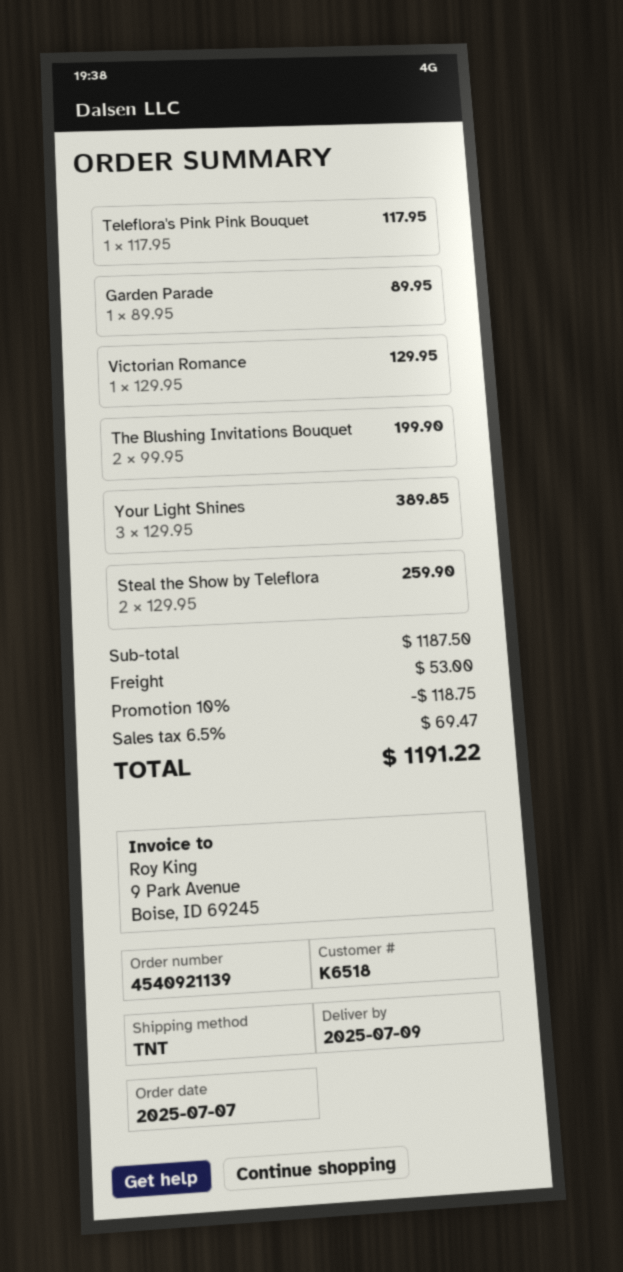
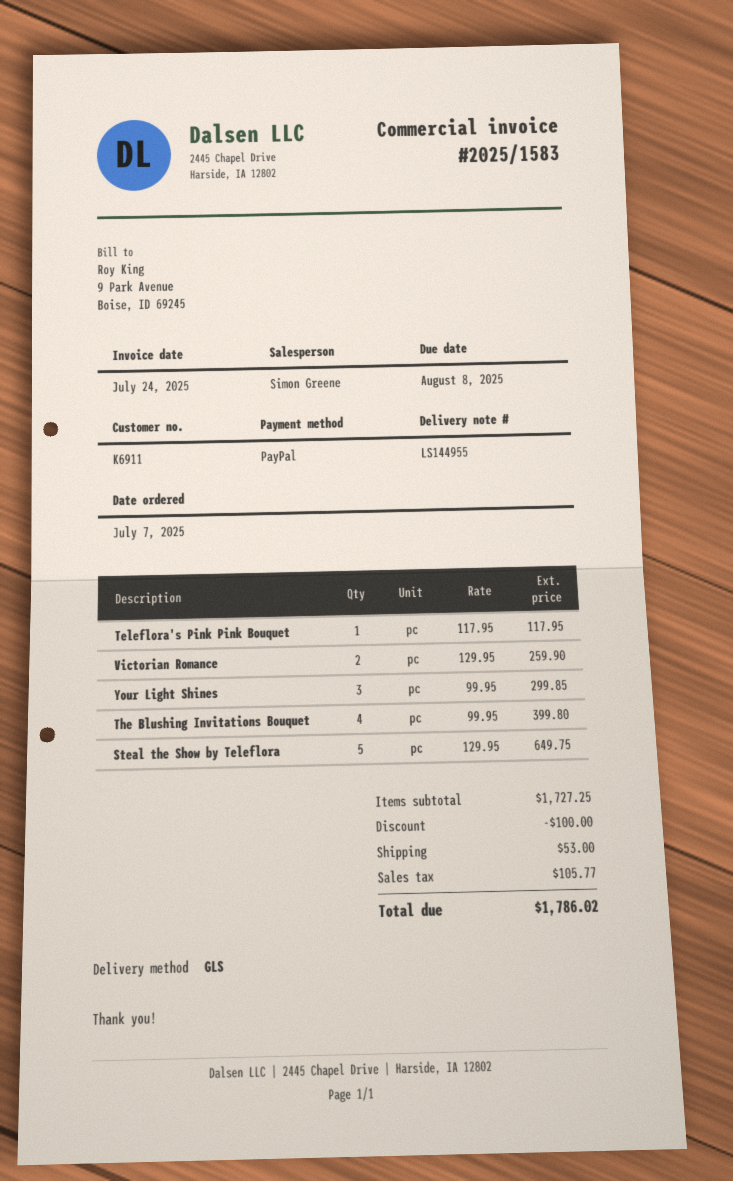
customer number: K6518 -> K6911
shipping method: TNT -> GLS
Garden Parade: 1 x 89.95 = 89.95 -> none
Victorian Romance: 1 x 129.95 = 129.95 -> 2 x 129.95 = 259.90
The Blushing Invitations Bouquet: 2 x 99.95 = 199.90 -> 4 x 99.95 = 399.80
Your Light Shines: 3 x 129.95 = 389.85 -> 3 x 99.95 = 299.85
Steal the Show by Teleflora: 2 x 129.95 = 259.90 -> 5 x 129.95 = 649.75
subtotal: 1187.50 -> 1727.25
discount: 118.75 -> 100.00
tax: 69.47 -> 105.77
total: 1191.22 -> 1786.02

